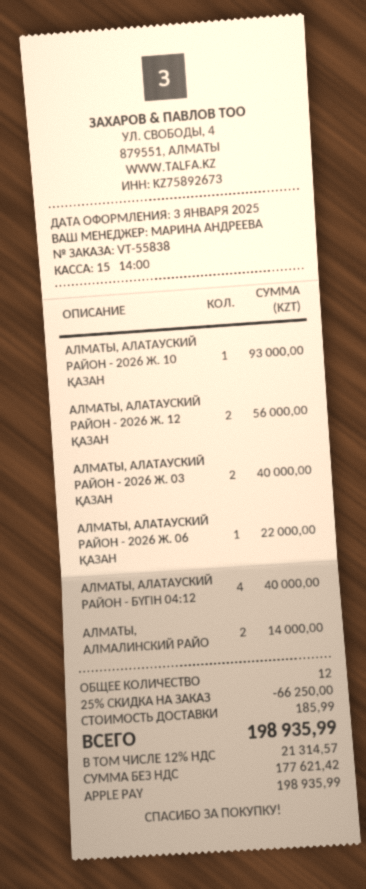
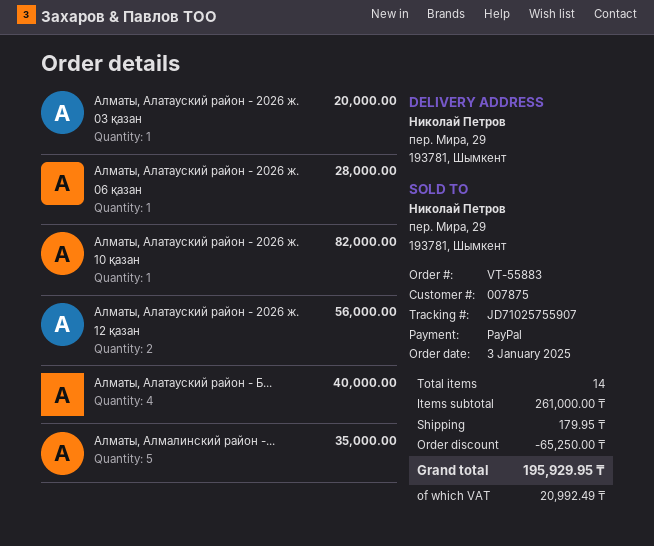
order number: VT-55838 -> VT-55883
payment method: Apple Pay -> PayPal
АЛМАТЫ, АЛАТАУСКИЙ РАЙОН - 2026 Ж. 10 ҚАЗАН: 1 for 93000.00 -> 1 for 82000.00
АЛМАТЫ, АЛАТАУСКИЙ РАЙОН - 2026 Ж. 03 ҚАЗАН: 2 for 40000.00 -> 1 for 20000.00
АЛМАТЫ, АЛАТАУСКИЙ РАЙОН - 2026 Ж. 06 ҚАЗАН: 1 for 22000.00 -> 1 for 28000.00
АЛМАТЫ, АЛМАЛИНСКИЙ РАЙО: 2 for 14000.00 -> 5 for 35000.00
total quantity: 12 -> 14
discount: 66250.00 -> 65250.00
shipping: 185.99 -> 179.95
tax: 21314.57 -> 20992.49
total: 198935.99 -> 195929.95

